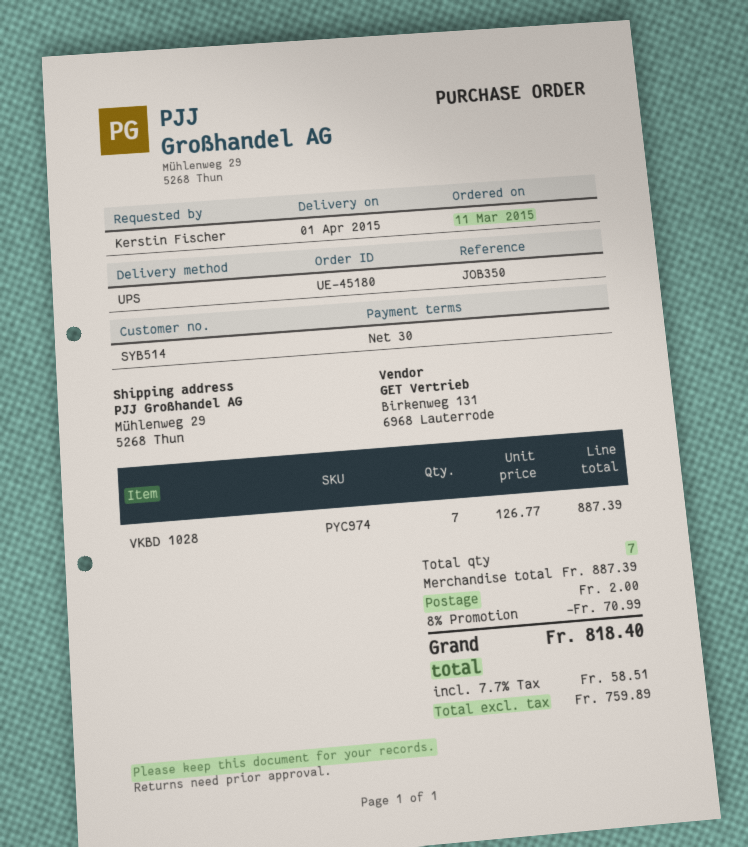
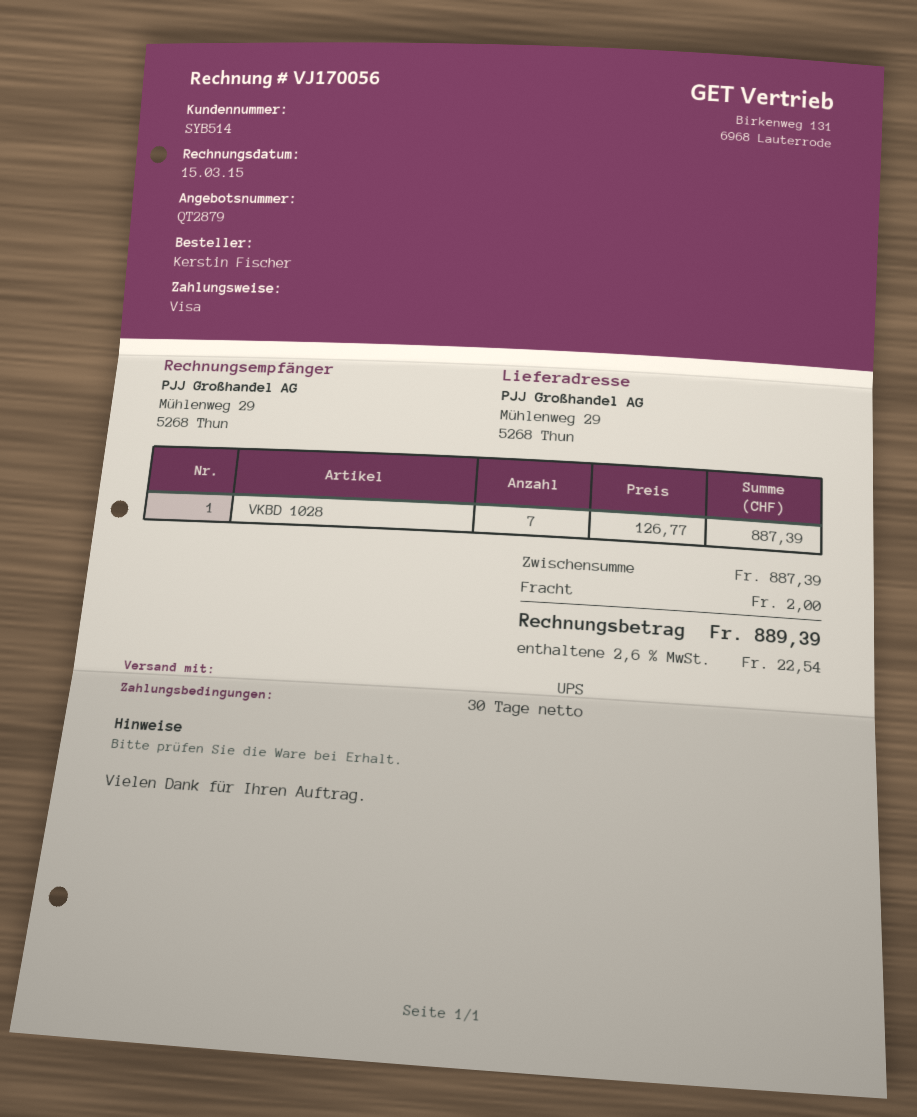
discount: 8% = 70.99 -> none
tax: 7.7% = 58.51 -> 2.6% = 22.54
total: 818.40 -> 889.39

